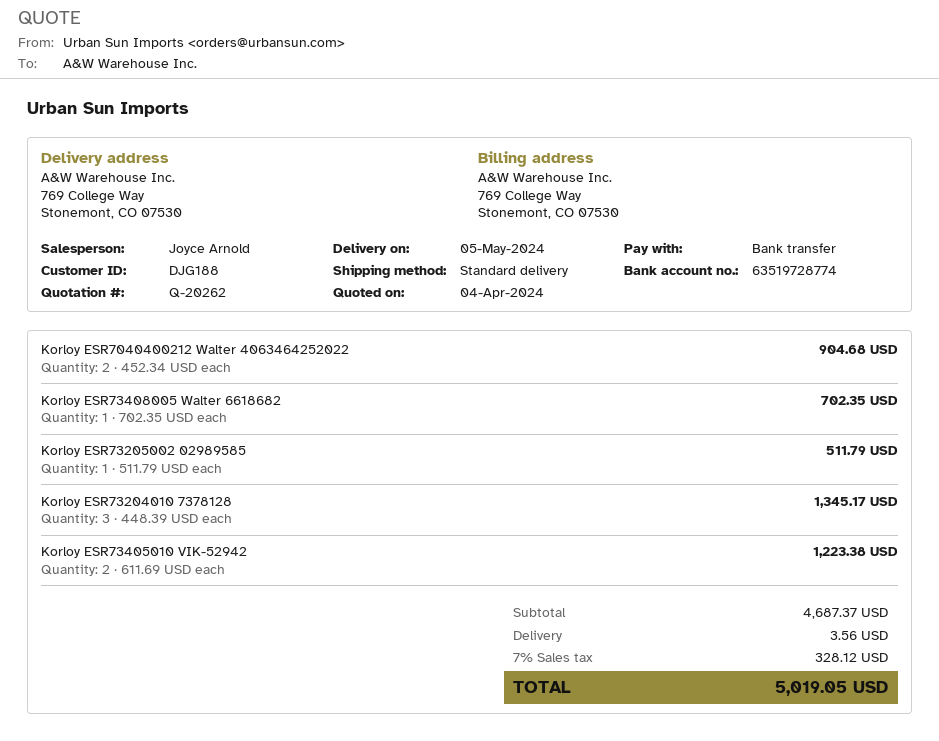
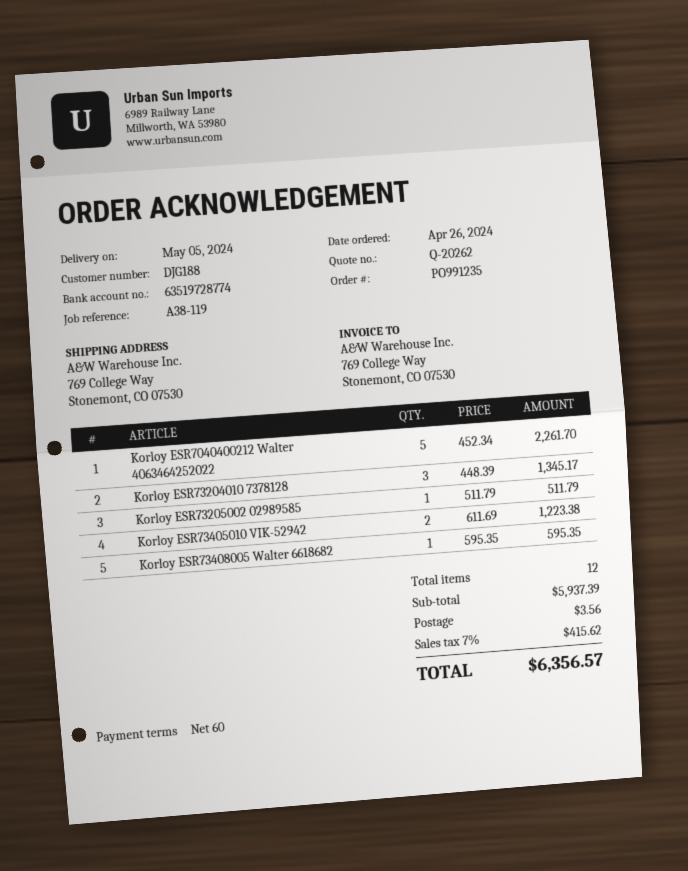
Korloy ESR7040400212 Walter 4063464252022: 2 x 452.34 = 904.68 -> 5 x 452.34 = 2261.70
Korloy ESR73408005 Walter 6618682: 1 x 702.35 = 702.35 -> 1 x 595.35 = 595.35
subtotal: 4687.37 -> 5937.39
tax: 7% = 328.12 -> 7% = 415.62
total: 5019.05 -> 6356.57

